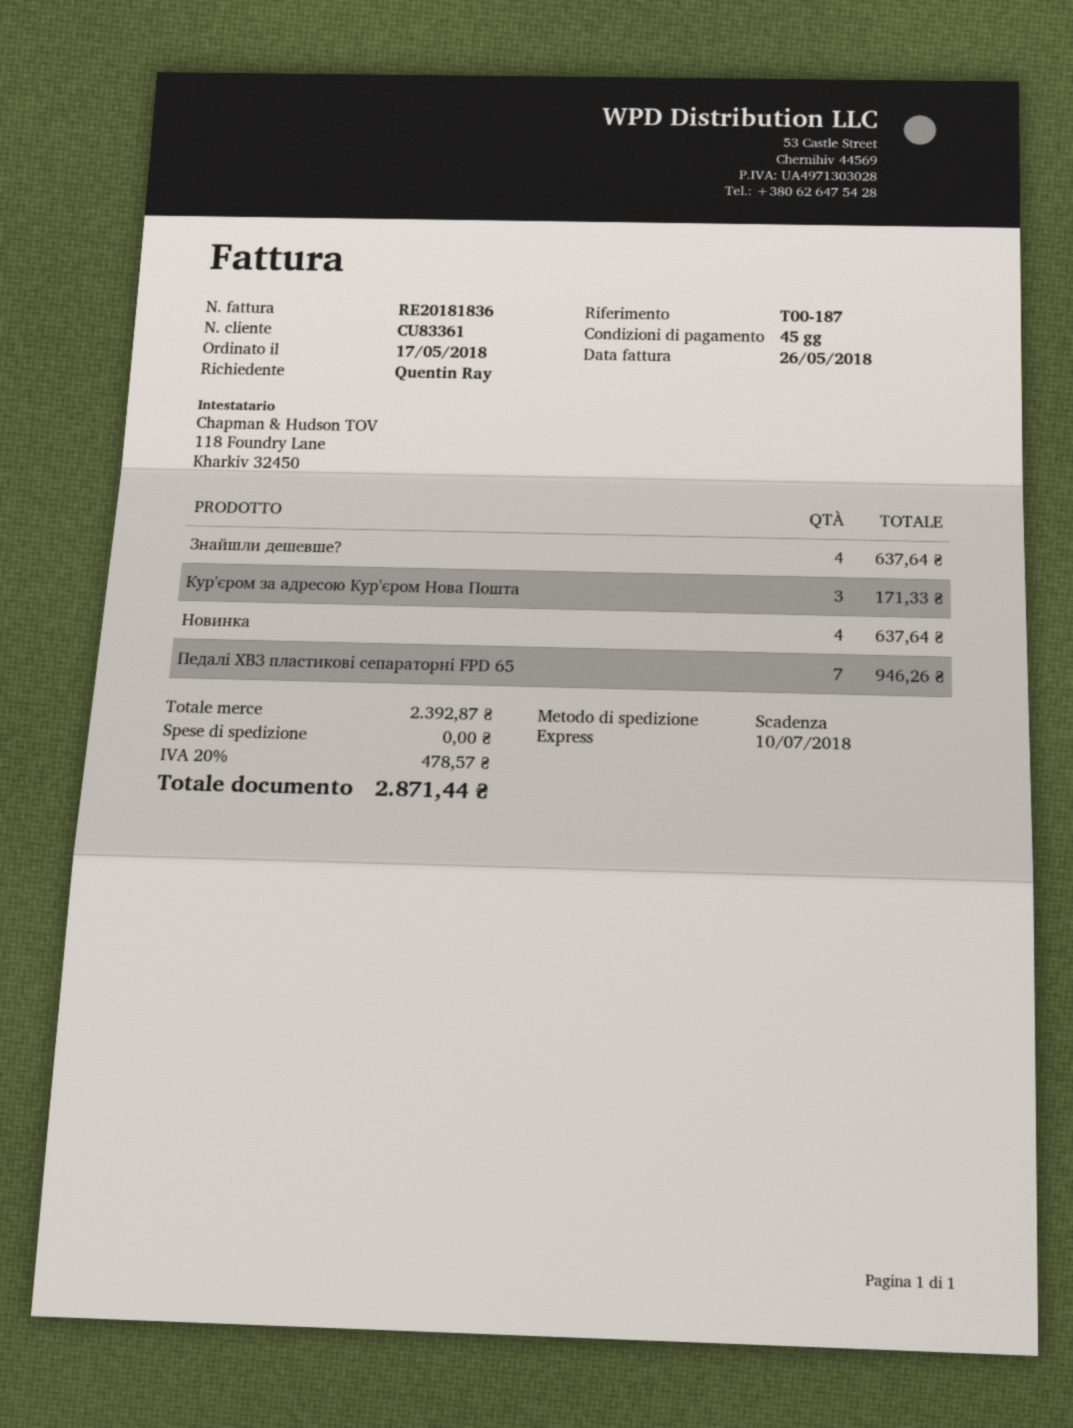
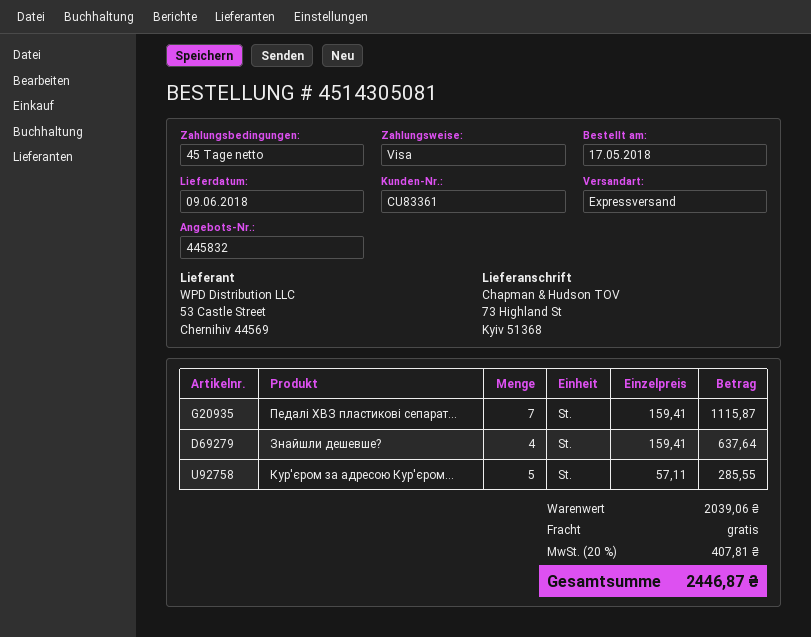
Кур'єром за адресою Кур'єром Нова Пошта: 3 for 171.33 -> 5 for 285.55
Новинка: 4 for 637.64 -> none
Педалі ХВЗ пластикові сепараторні FPD 65: 7 for 946.26 -> 7 for 1115.87
subtotal: 2392.87 -> 2039.06
tax: 20% = 478.57 -> 20% = 407.81
total: 2871.44 -> 2446.87

